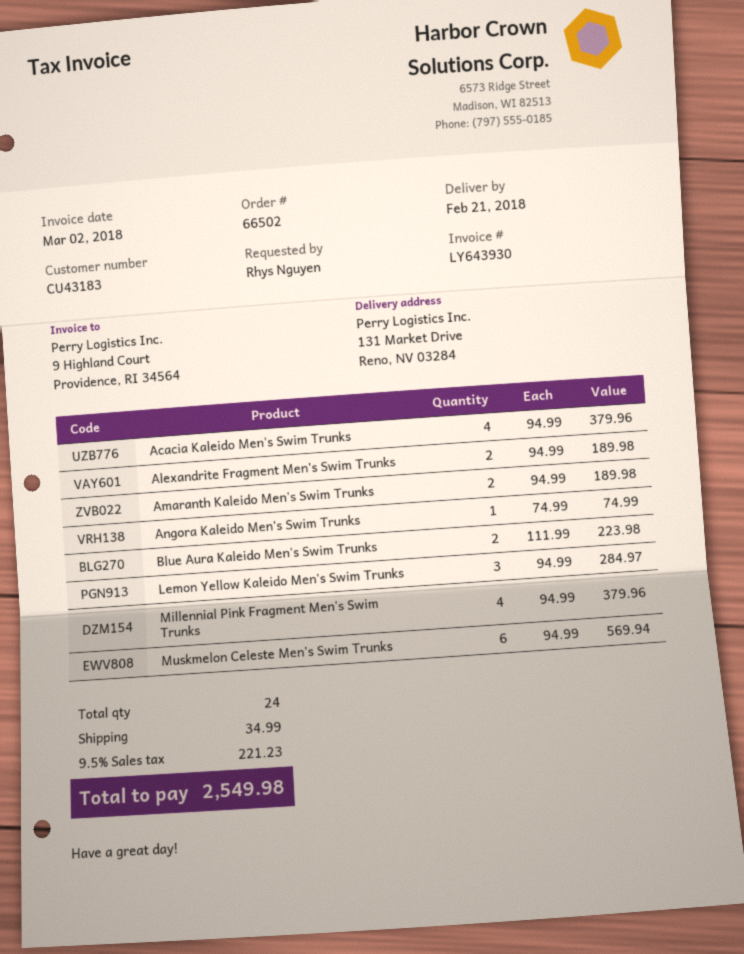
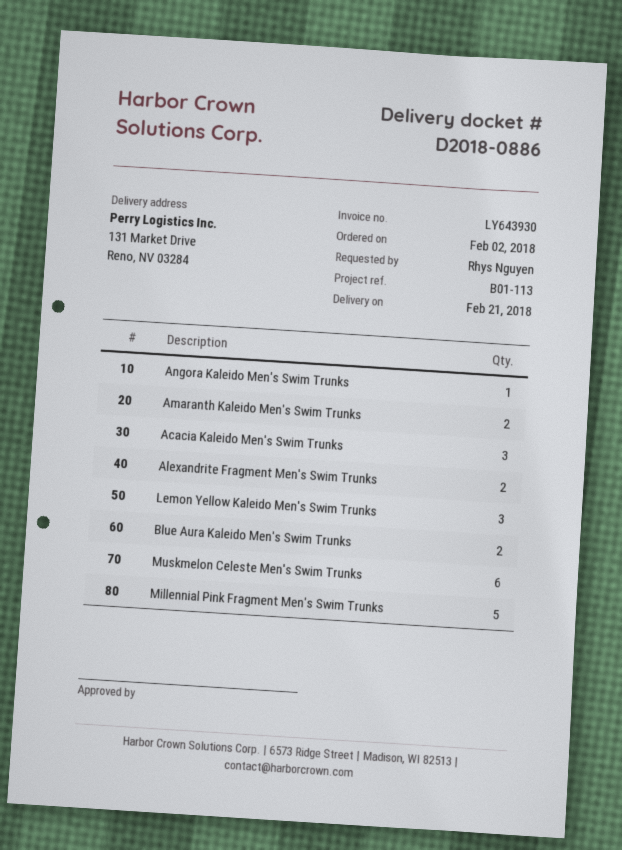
Acacia Kaleido Men's Swim Trunks: 4 -> 3
Millennial Pink Fragment Men's Swim Trunks: 4 -> 5

